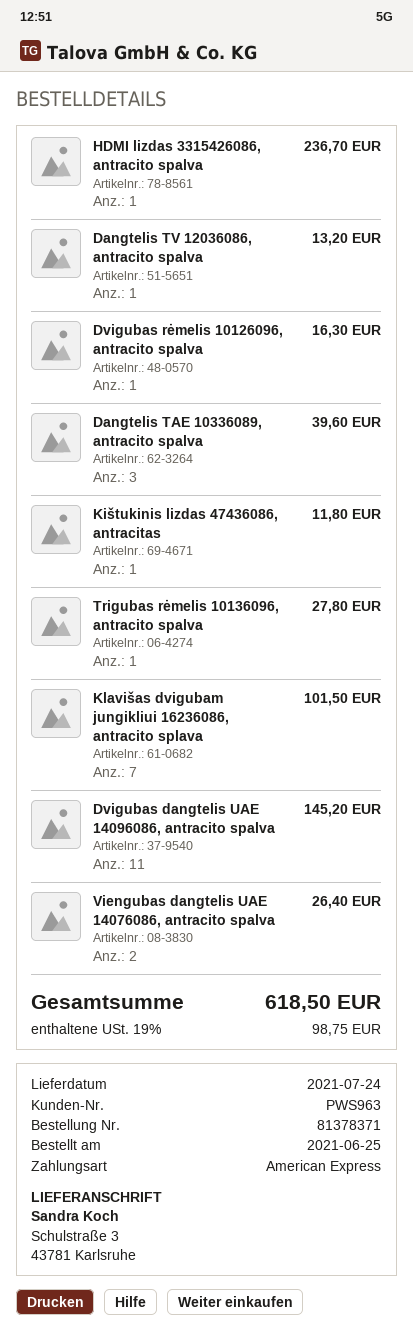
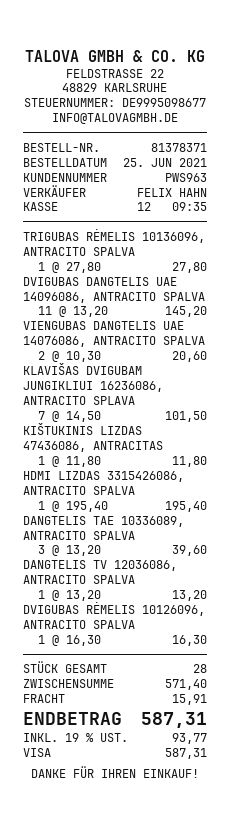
payment method: American Express -> Visa
HDMI lizdas 3315426086, antracito spalva: 1 for 236.70 -> 1 for 195.40
Viengubas dangtelis UAE 14076086, antracito spalva: 2 for 26.40 -> 2 for 20.60
shipping: none -> 15.91
tax: 19% = 98.75 -> 19% = 93.77
total: 618.50 -> 587.31

